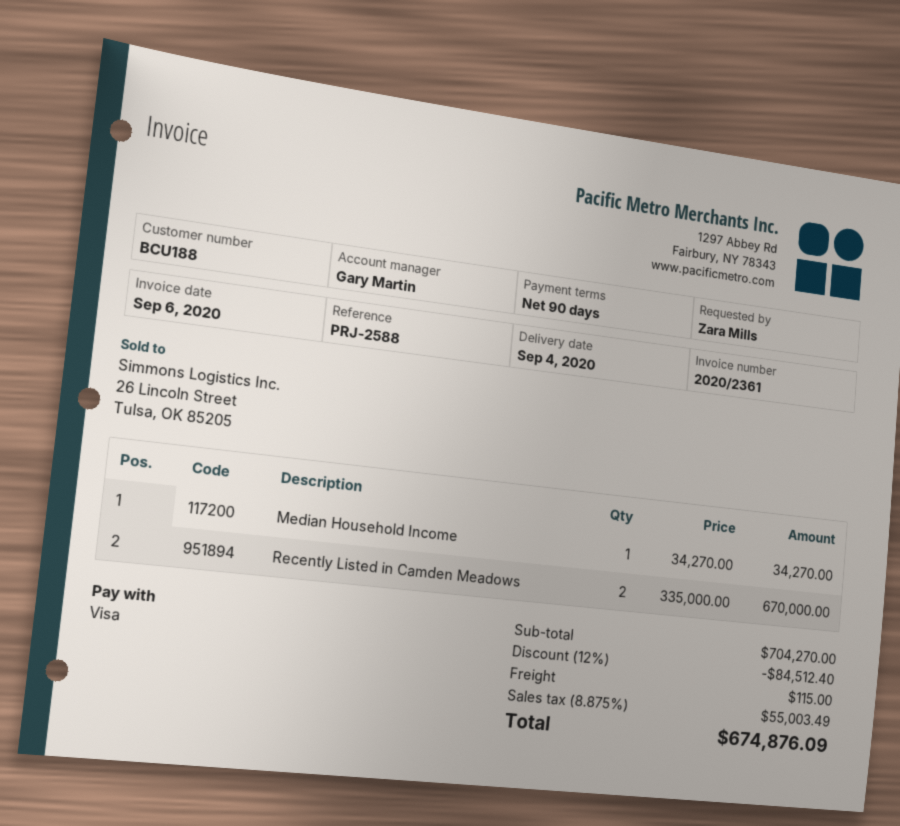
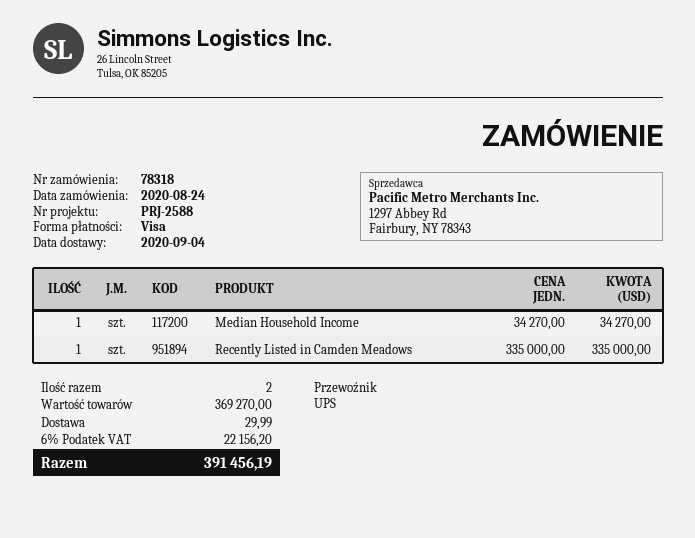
Recently Listed in Camden Meadows: 2 x 335000.00 = 670000.00 -> 1 x 335000.00 = 335000.00
subtotal: 704270.00 -> 369270.00
discount: 12% = 84512.40 -> none
shipping: 115.00 -> 29.99
tax: 8.875% = 55003.49 -> 6% = 22156.20
total: 674876.09 -> 391456.19

